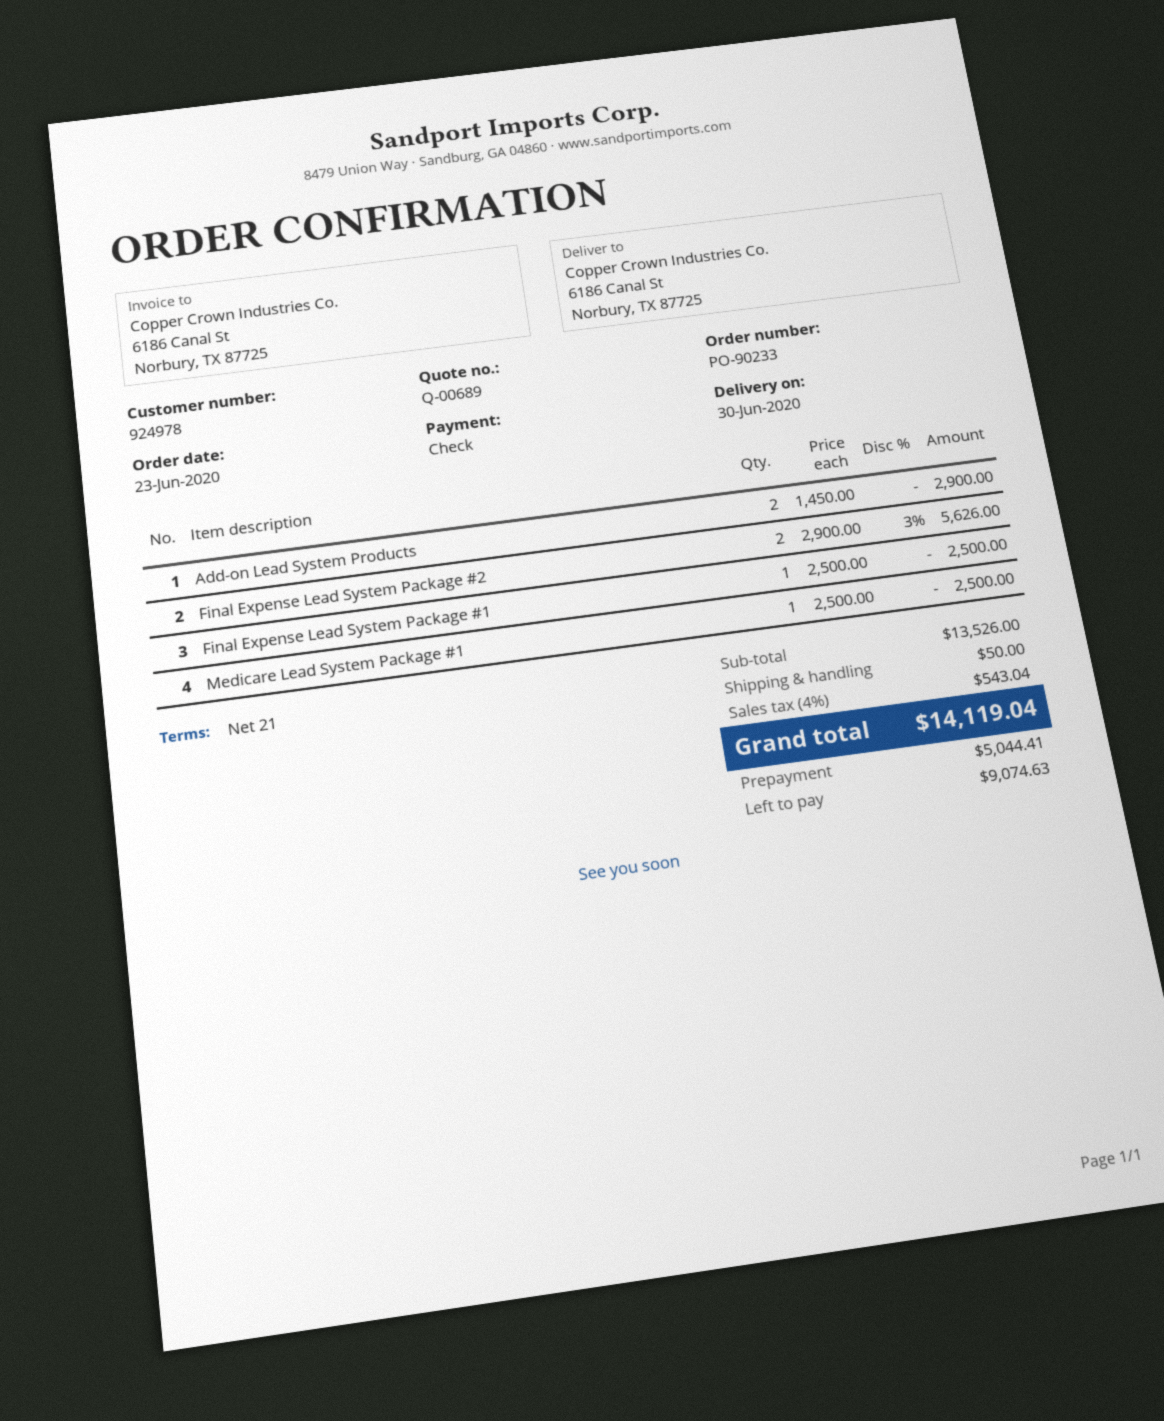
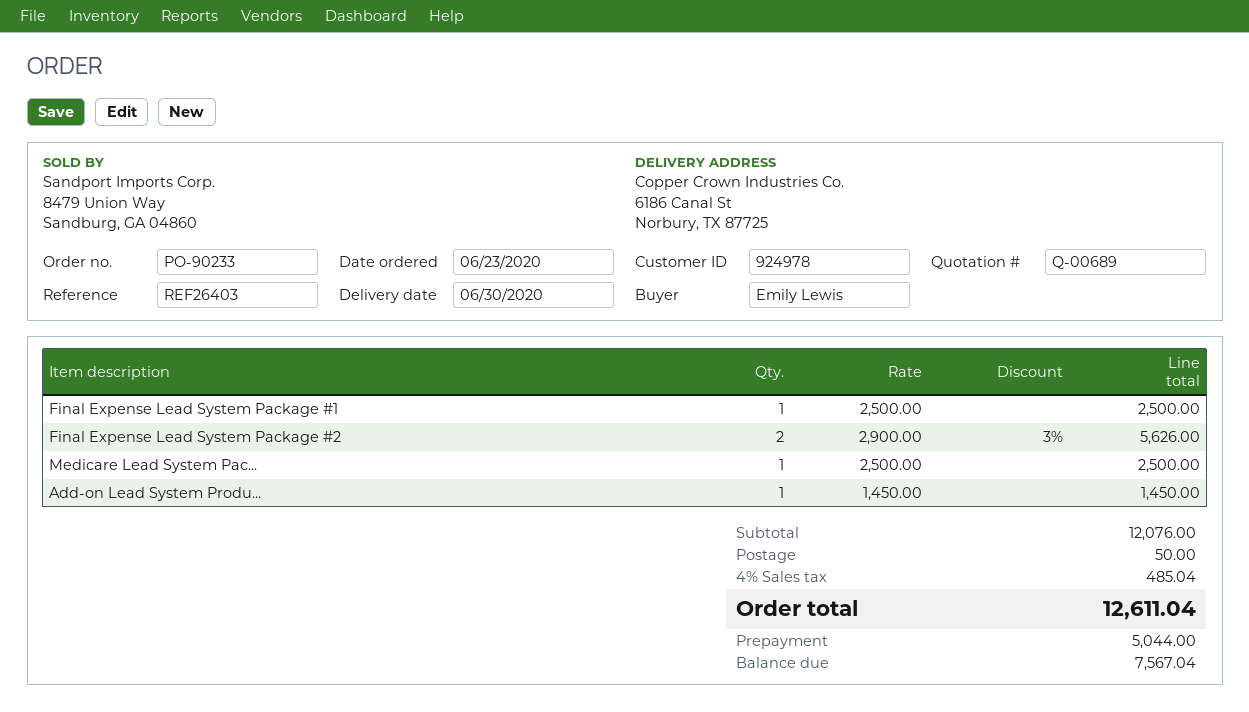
Add-on Lead System Products: 2 x 1450.00 = 2900.00 -> 1 x 1450.00 = 1450.00
subtotal: 13526.00 -> 12076.00
tax: 4% = 543.04 -> 4% = 485.04
total: 14119.04 -> 12611.04
deposit: 5044.41 -> 5044.00
balance: 9074.63 -> 7567.04

